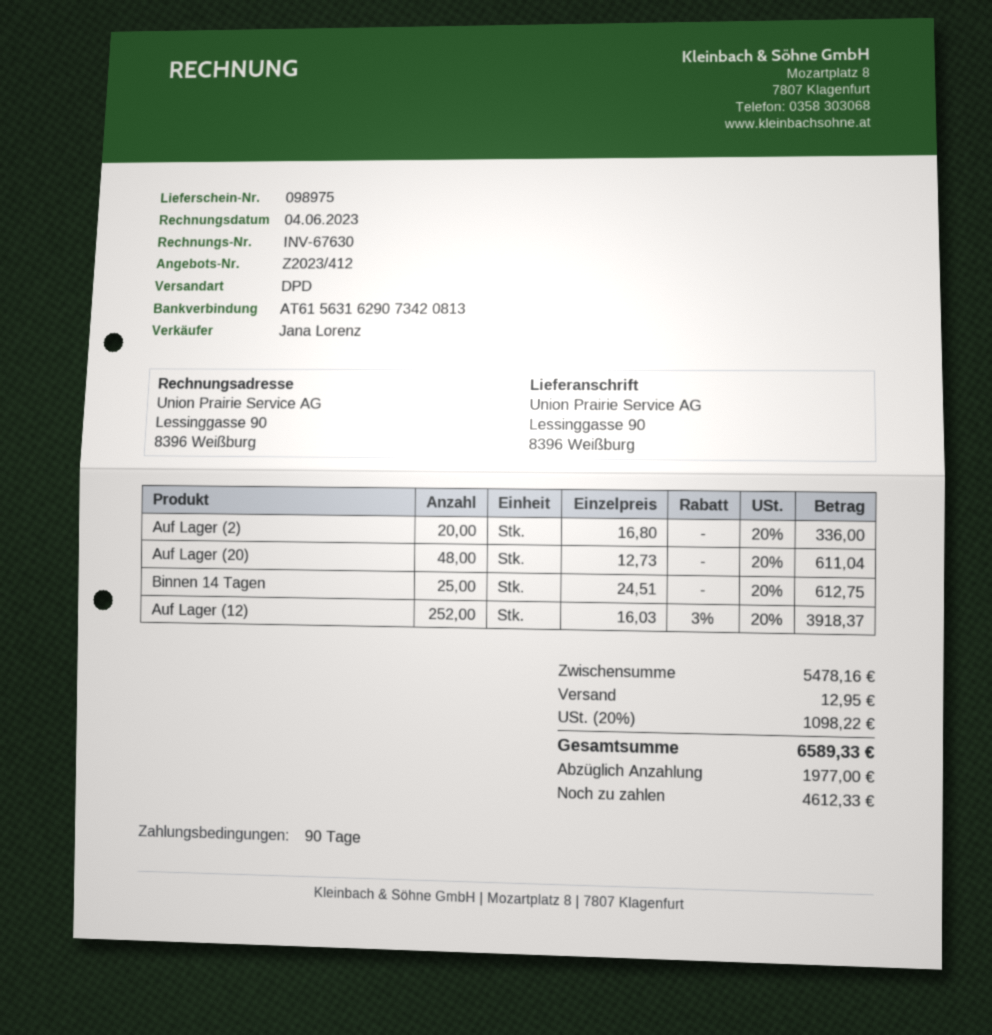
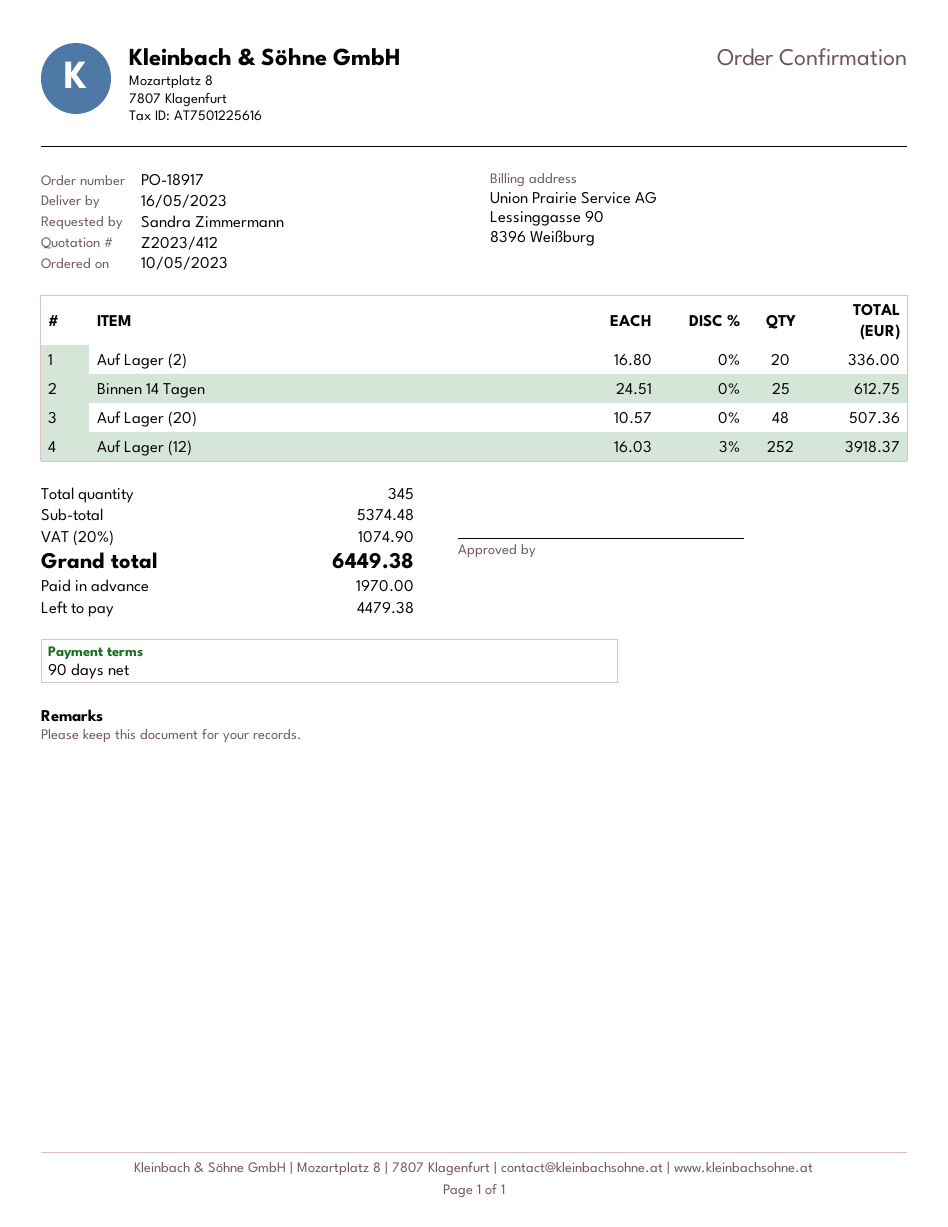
Auf Lager (20): 48 x 12.73 = 611.04 -> 48 x 10.57 = 507.36
subtotal: 5478.16 -> 5374.48
shipping: 12.95 -> none
tax: 20% = 1098.22 -> 20% = 1074.90
total: 6589.33 -> 6449.38
deposit: 1977.00 -> 1970.00
balance: 4612.33 -> 4479.38

